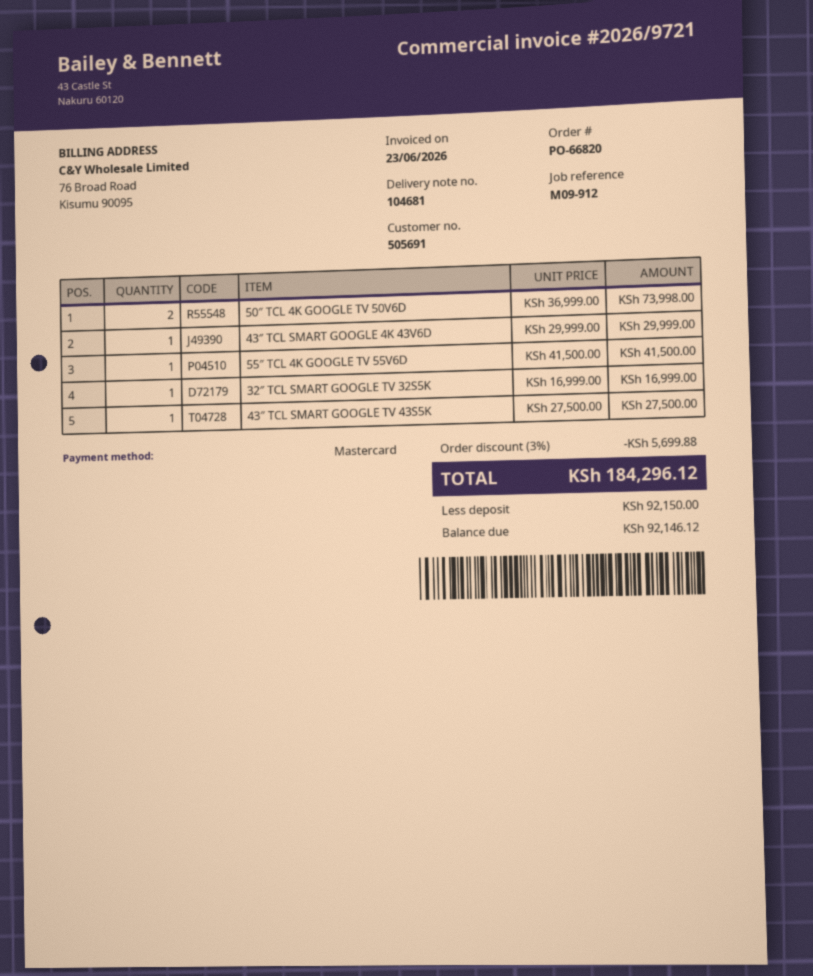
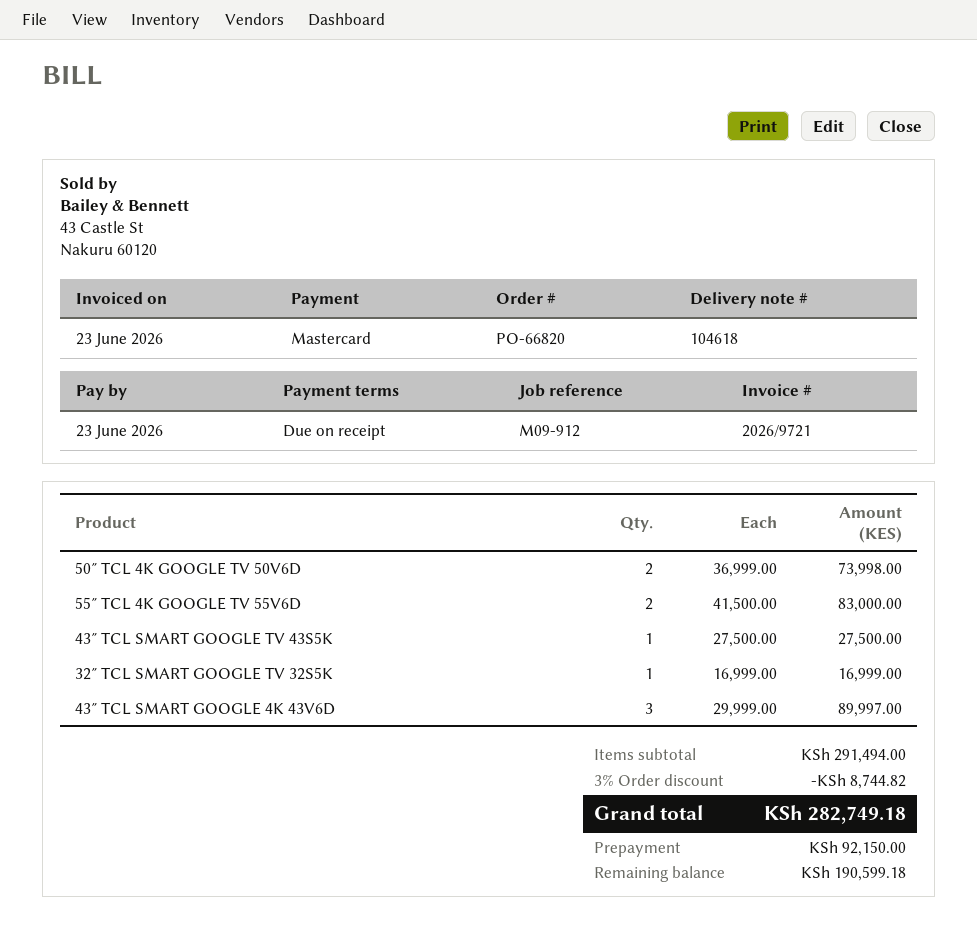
delivery note number: 104681 -> 104618
43″ TCL SMART GOOGLE 4K 43V6D: 1 x 29999.00 = 29999.00 -> 3 x 29999.00 = 89997.00
55″ TCL 4K GOOGLE TV 55V6D: 1 x 41500.00 = 41500.00 -> 2 x 41500.00 = 83000.00
discount: 3% = 5699.88 -> 3% = 8744.82
total: 184296.12 -> 282749.18
balance: 92146.12 -> 190599.18

